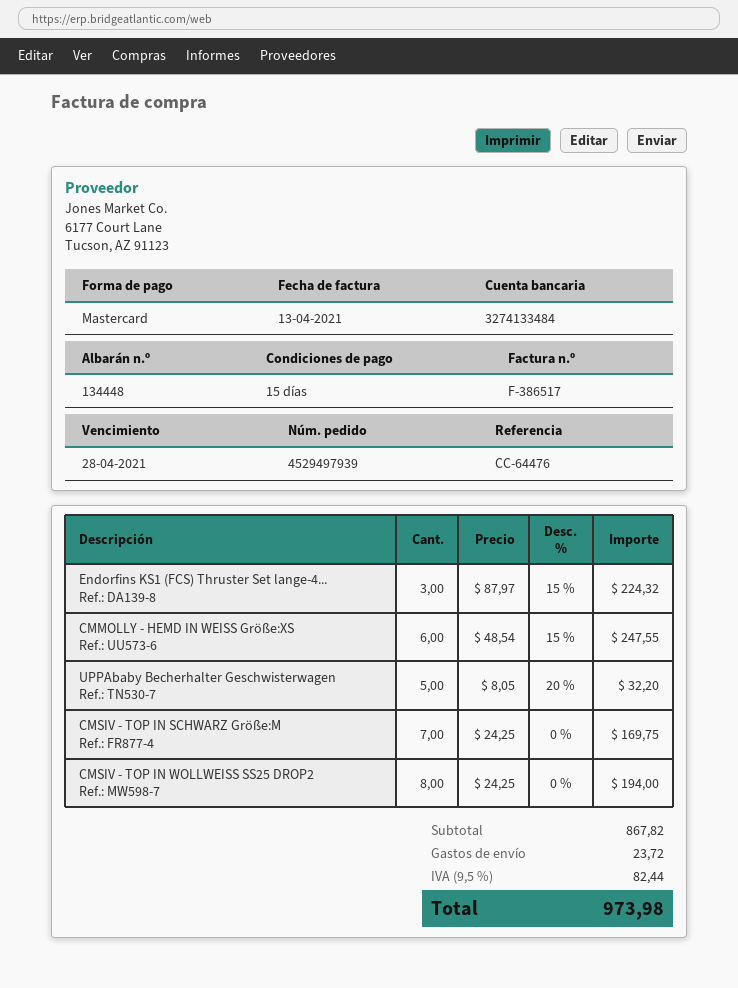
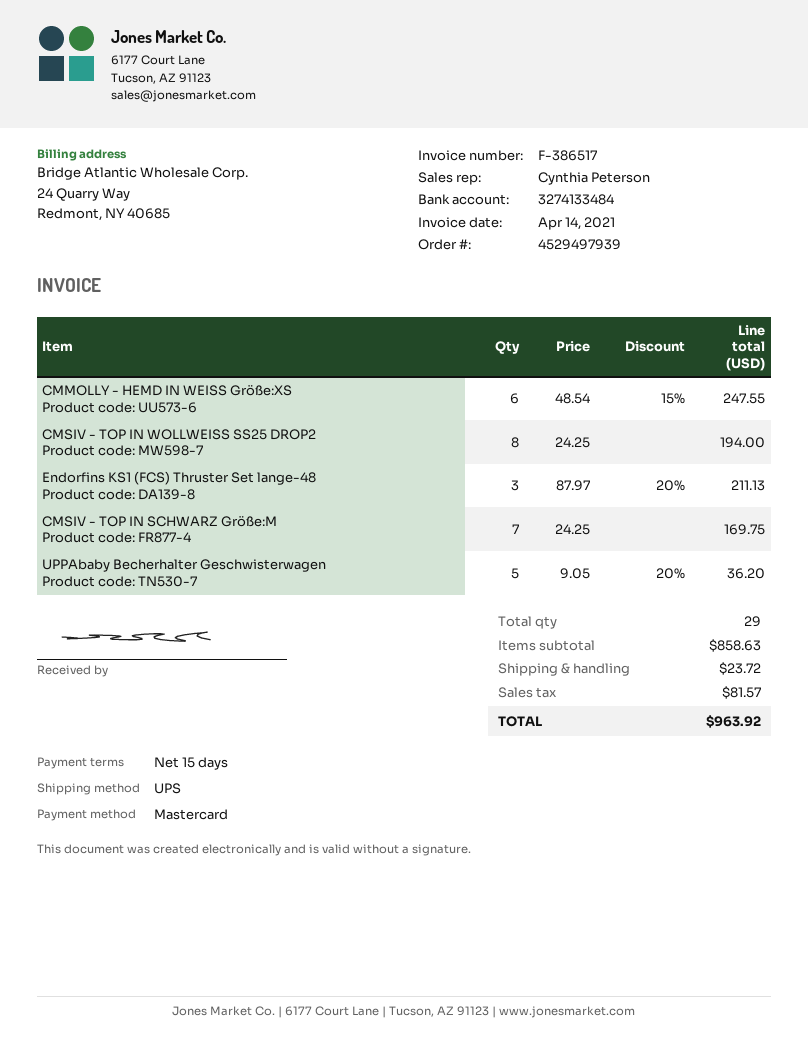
invoice date: 2021-04-13 -> 2021-04-14
Endorfins KS1 (FCS) Thruster Set lange-4...: 3 x 87.97 - 15% = 224.32 -> 3 x 87.97 - 20% = 211.13
UPPAbaby Becherhalter Geschwisterwagen: 5 x 8.05 - 20% = 32.20 -> 5 x 9.05 - 20% = 36.20
subtotal: 867.82 -> 858.63
tax: 82.44 -> 81.57
total: 973.98 -> 963.92

